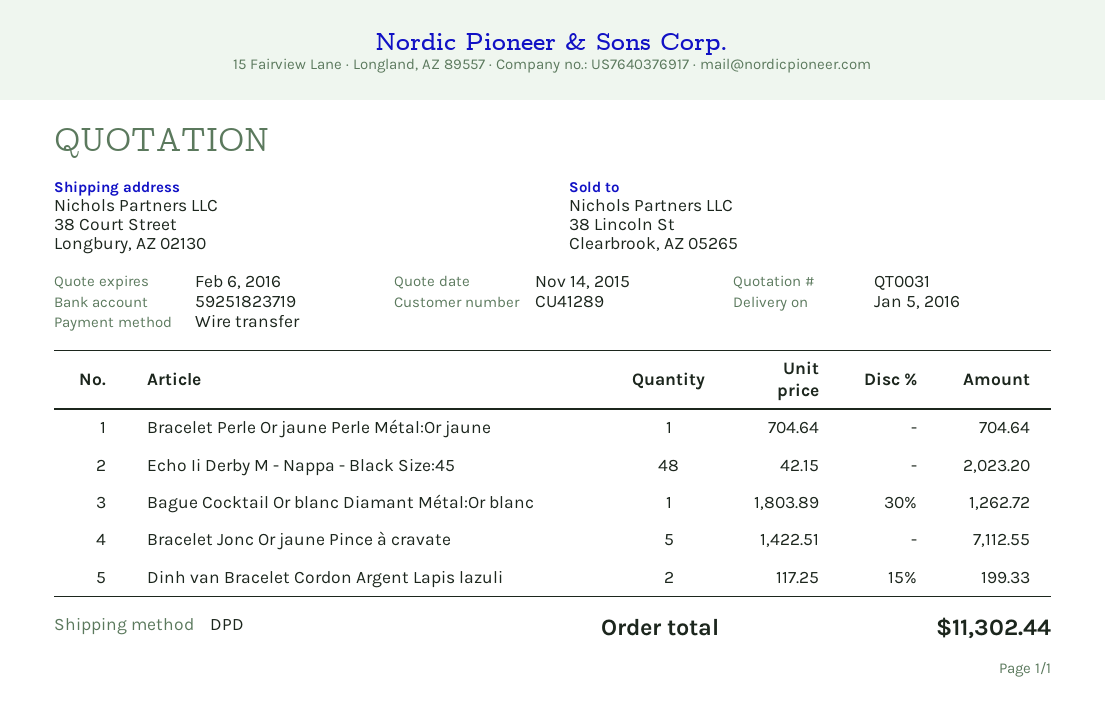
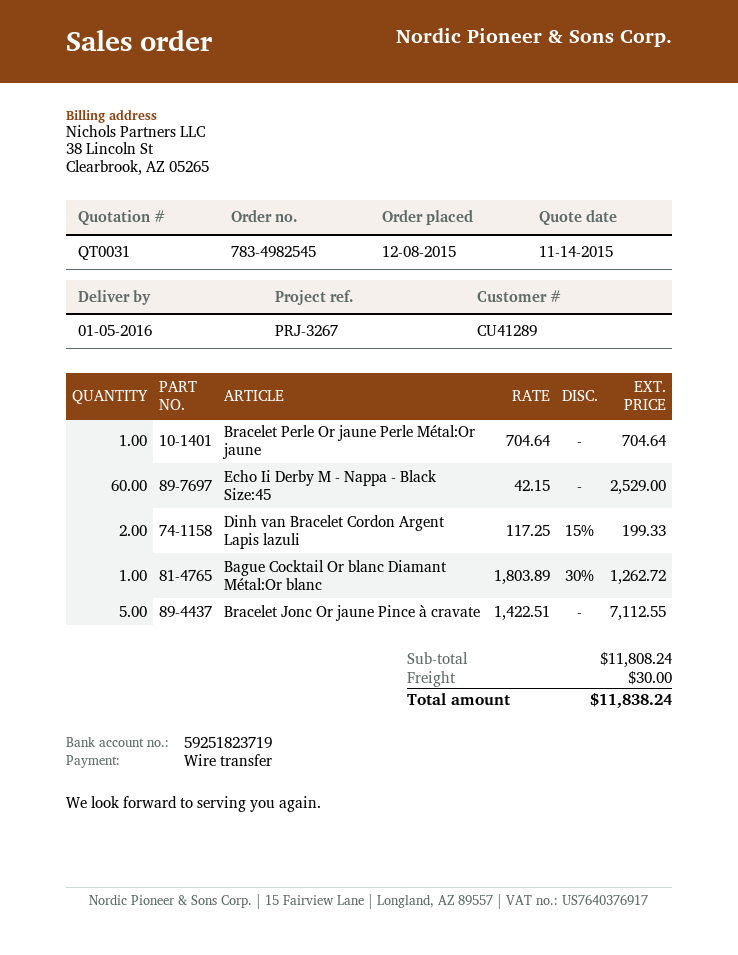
Echo Ii Derby M - Nappa - Black Size:45: 48 x 42.15 = 2023.20 -> 60 x 42.15 = 2529.00
shipping: none -> 30.00
total: 11302.44 -> 11838.24

